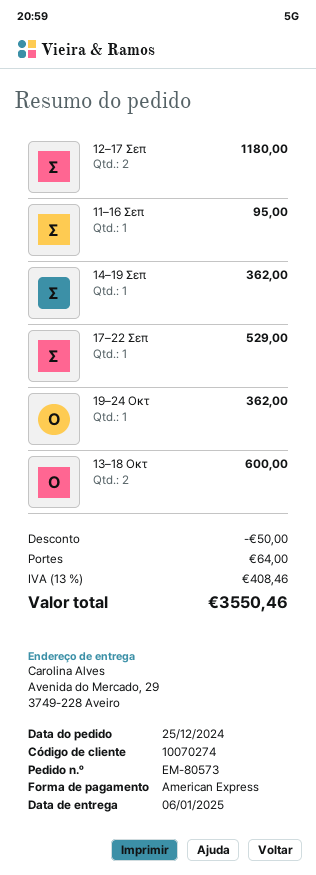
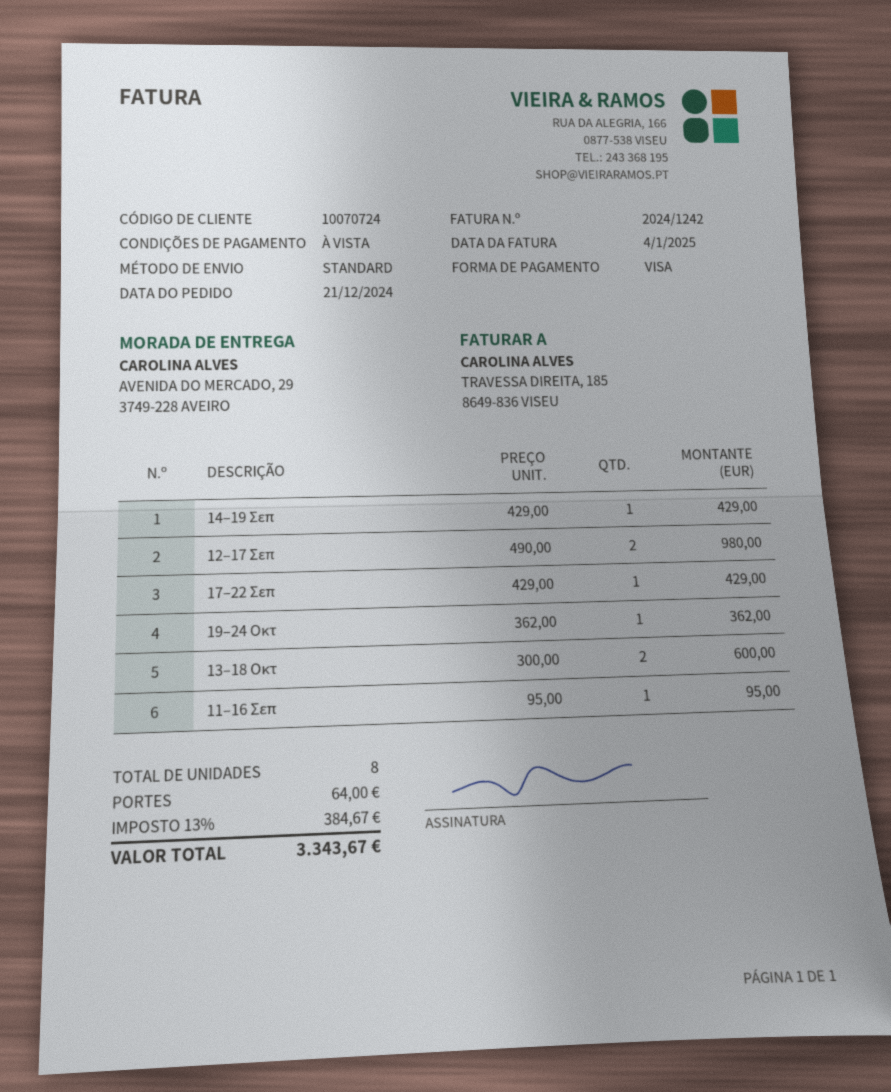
order date: 2024-12-25 -> 2024-12-21
customer number: 10070274 -> 10070724
payment method: American Express -> Visa
12–17 Σεπ: 2 for 1180.00 -> 2 for 980.00
14–19 Σεπ: 1 for 362.00 -> 1 for 429.00
17–22 Σεπ: 1 for 529.00 -> 1 for 429.00
discount: 50.00 -> none
tax: 13% = 408.46 -> 13% = 384.67
total: 3550.46 -> 3343.67

